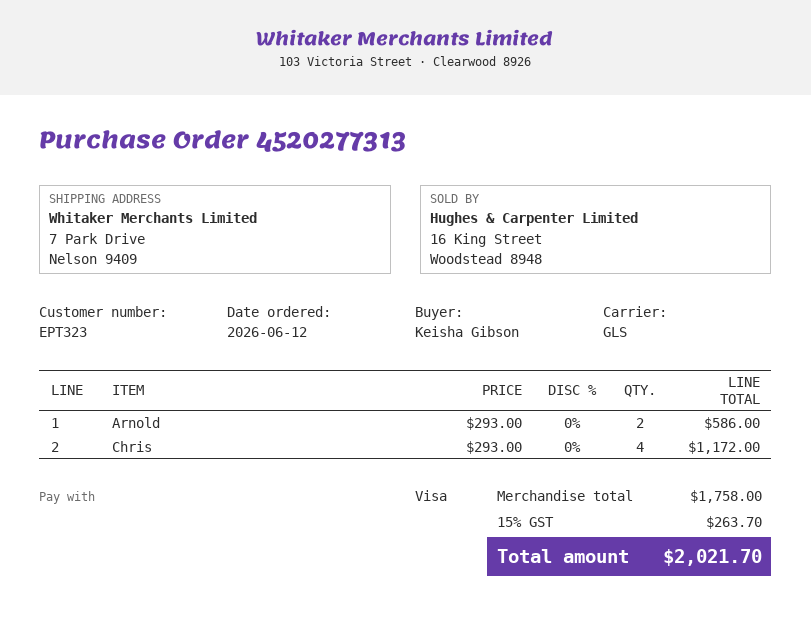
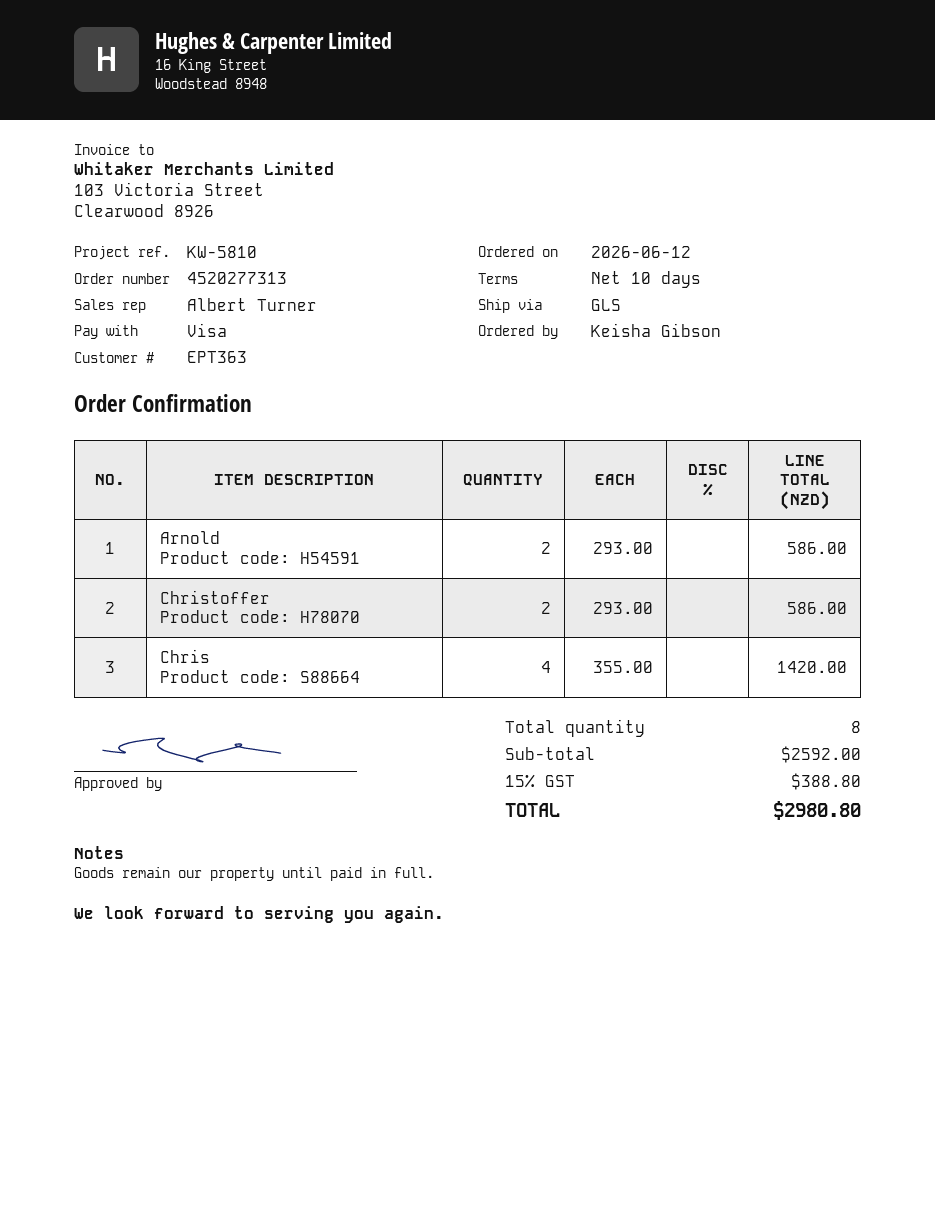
customer number: EPT323 -> EPT363
Chris: 4 x 293.00 = 1172.00 -> 4 x 355.00 = 1420.00
Christoffer: none -> 2 x 293.00 = 586.00
subtotal: 1758.00 -> 2592.00
tax: 15% = 263.70 -> 15% = 388.80
total: 2021.70 -> 2980.80

